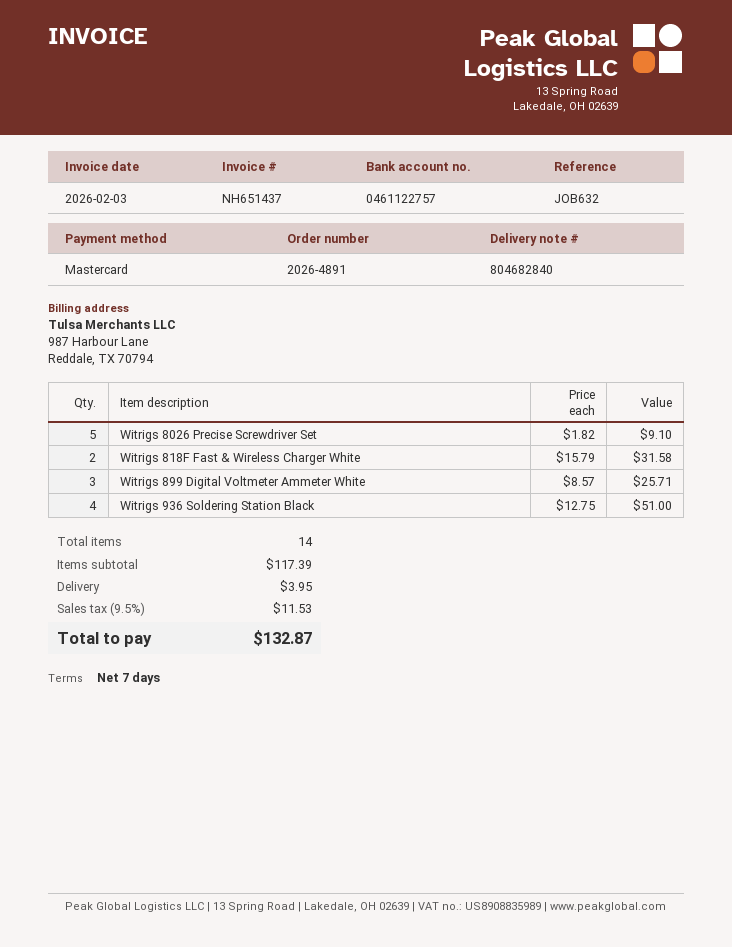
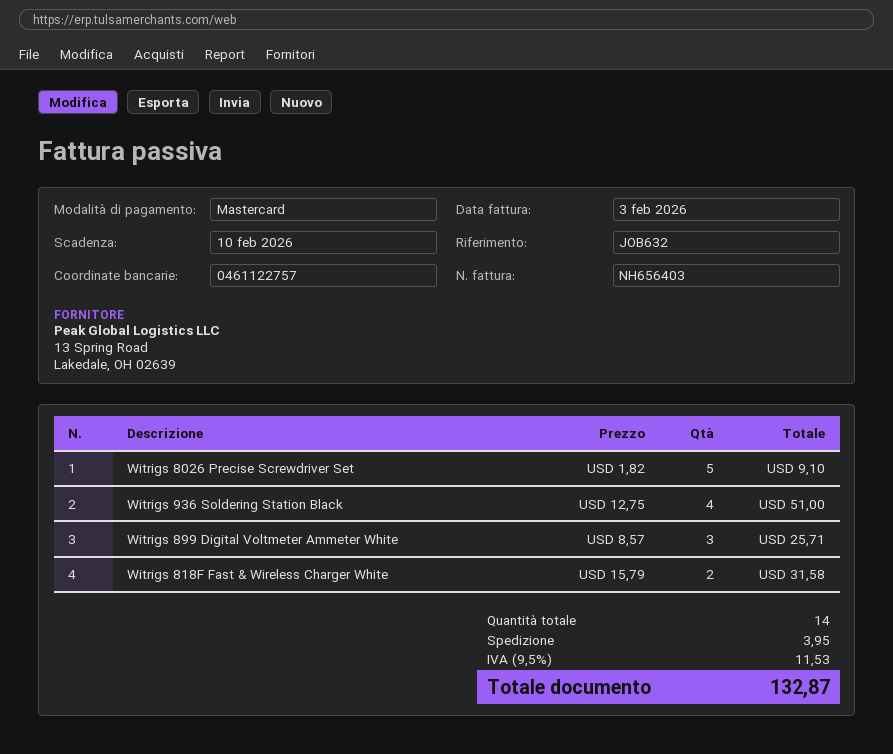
invoice number: NH651437 -> NH656403

